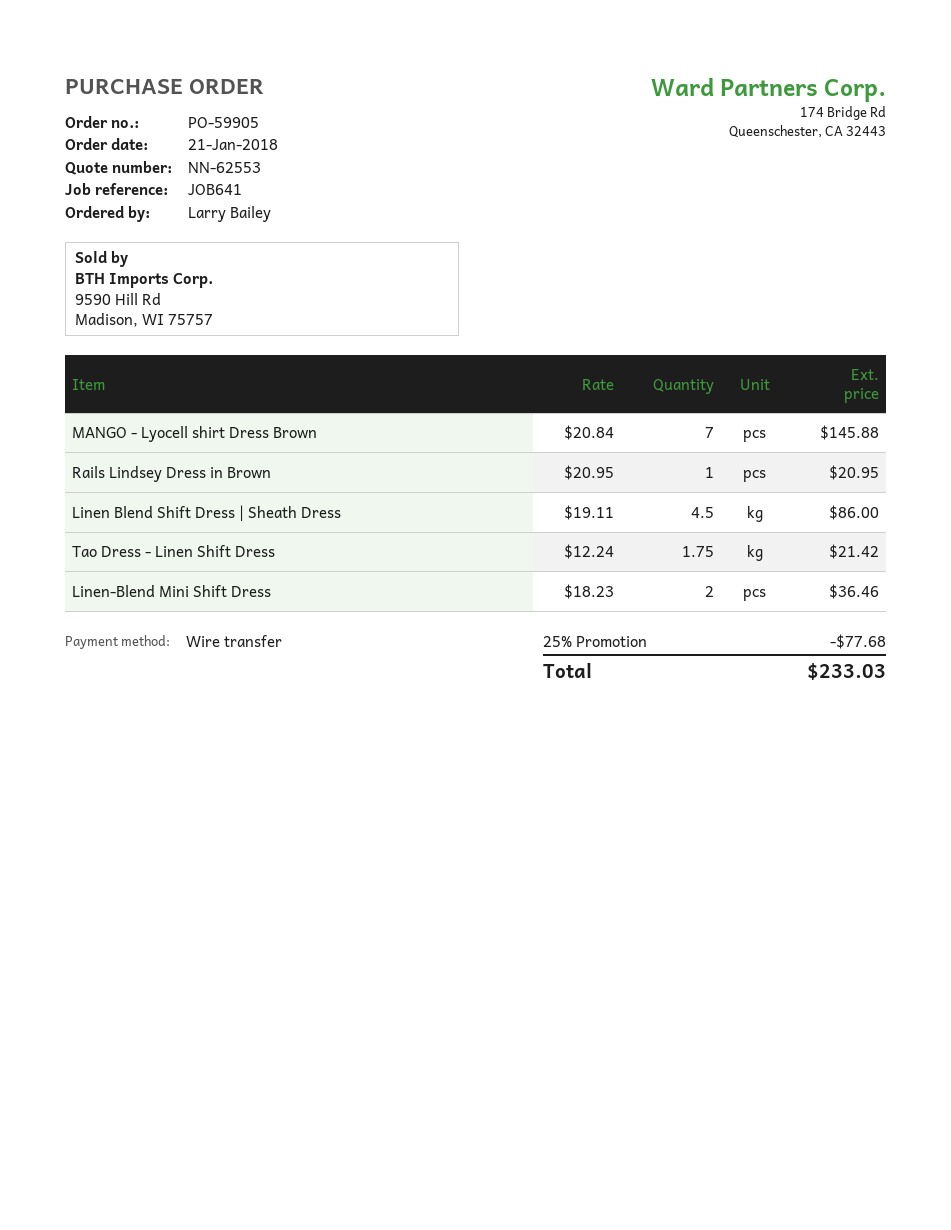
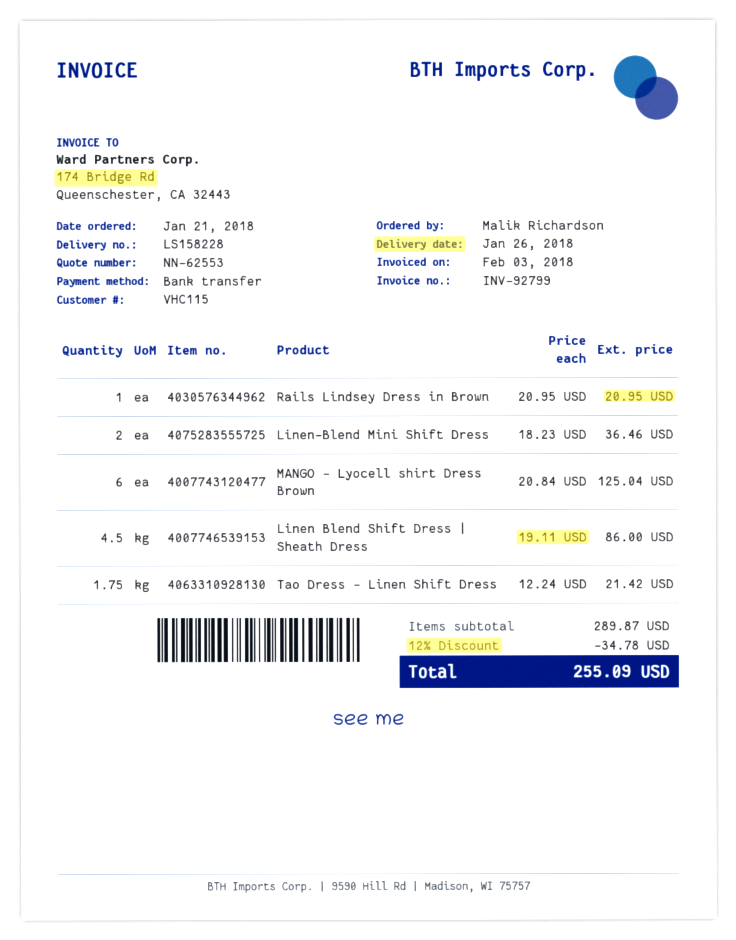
ordered by: Larry Bailey -> Malik Richardson
MANGO - Lyocell shirt Dress Brown: 7 x 20.84 = 145.88 -> 6 x 20.84 = 125.04
discount: 25% = 77.68 -> 12% = 34.78
total: 233.03 -> 255.09

